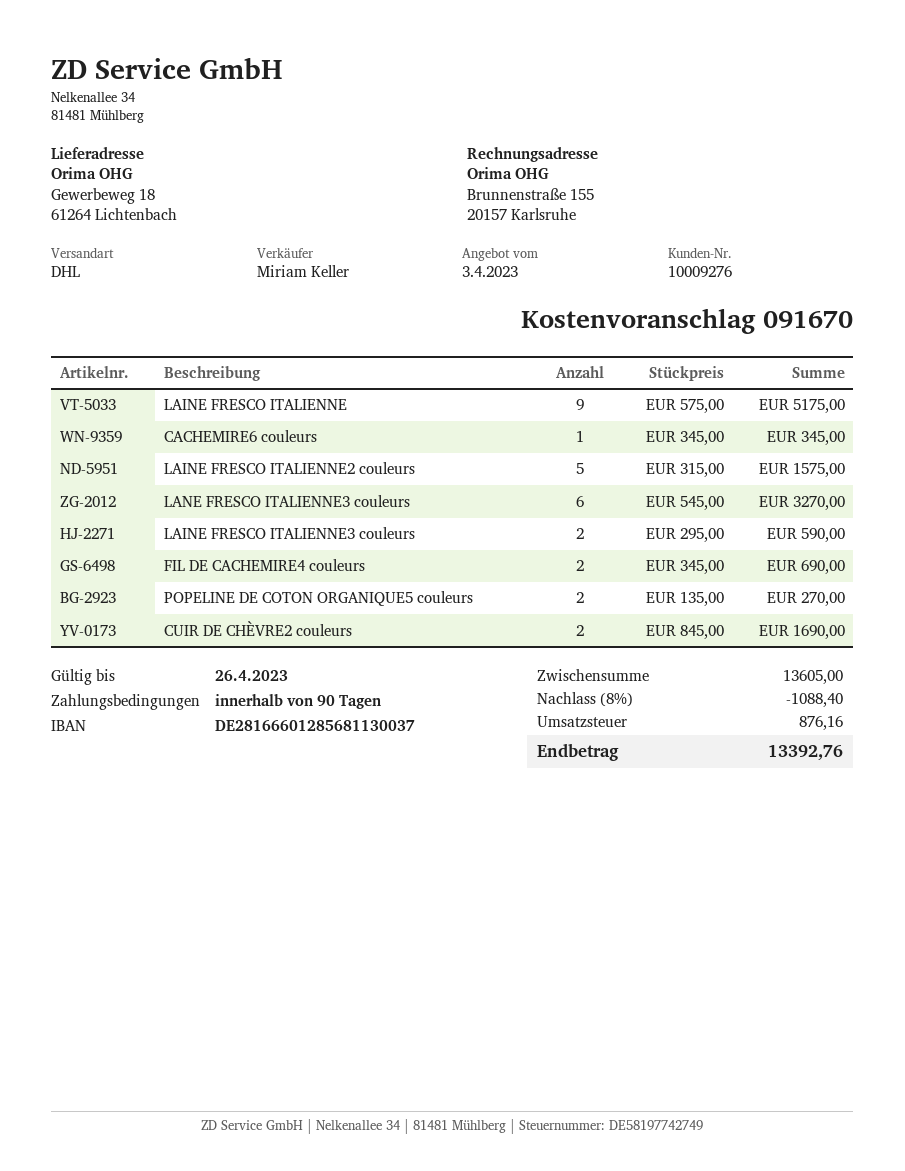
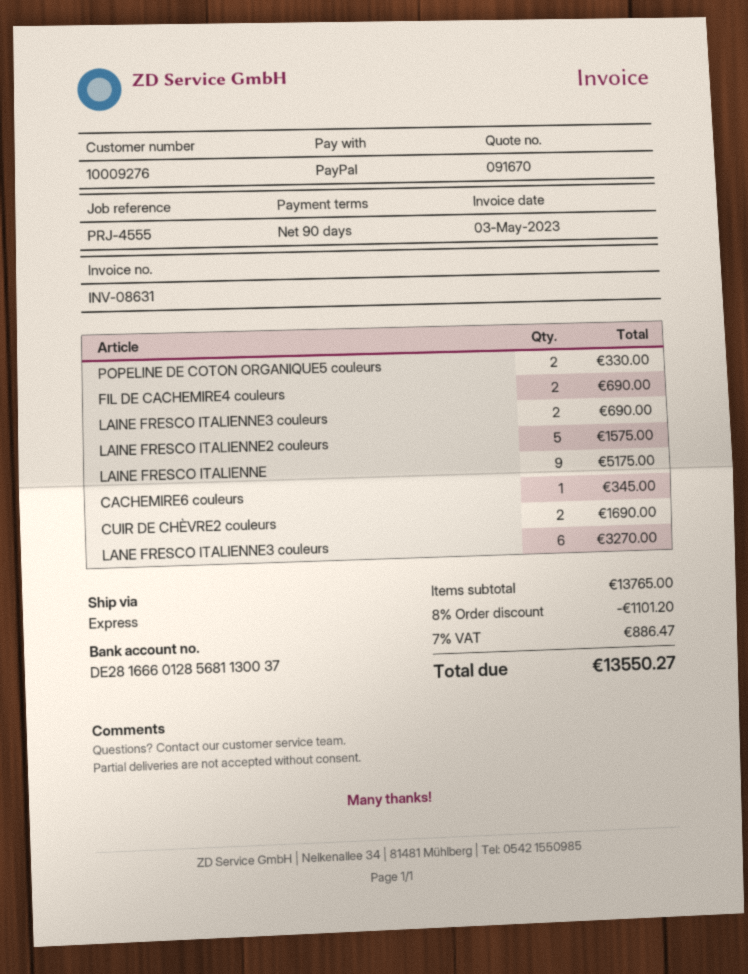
shipping method: DHL -> express
LAINE FRESCO ITALIENNE3 couleurs: 2 for 590.00 -> 2 for 690.00
POPELINE DE COTON ORGANIQUE5 couleurs: 2 for 270.00 -> 2 for 330.00
subtotal: 13605.00 -> 13765.00
discount: 8% = 1088.40 -> 8% = 1101.20
tax: 876.16 -> 886.47
total: 13392.76 -> 13550.27

